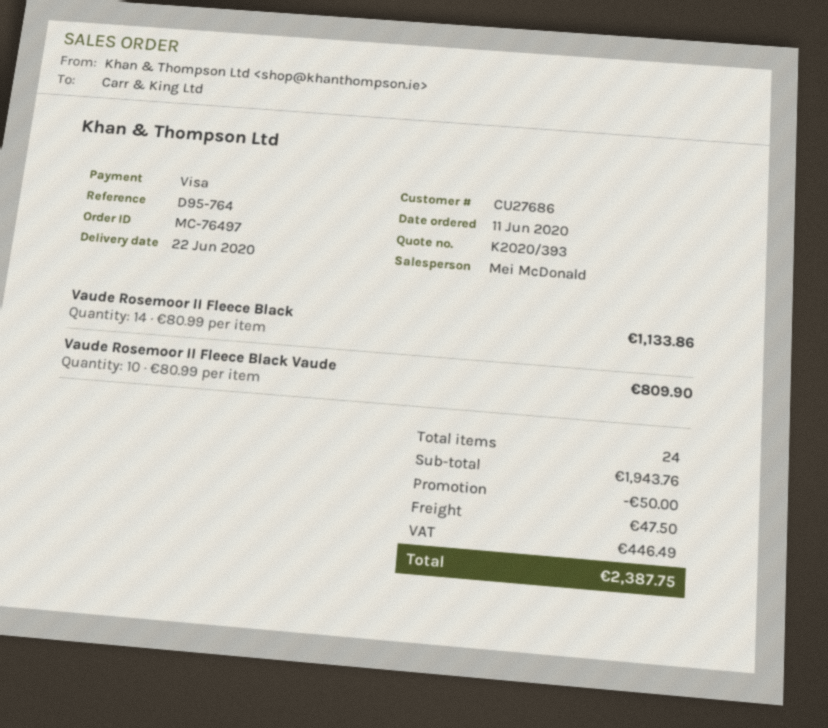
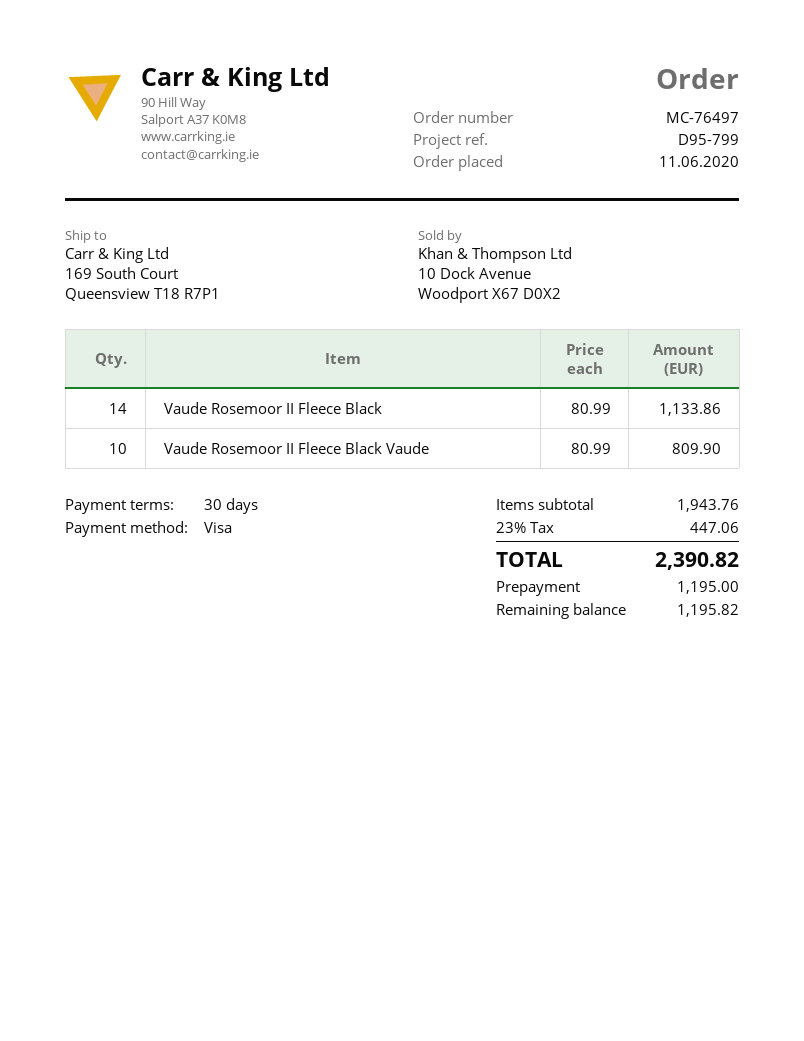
reference: D95-764 -> D95-799
discount: 50.00 -> none
shipping: 47.50 -> none
tax: 446.49 -> 447.06
total: 2387.75 -> 2390.82

